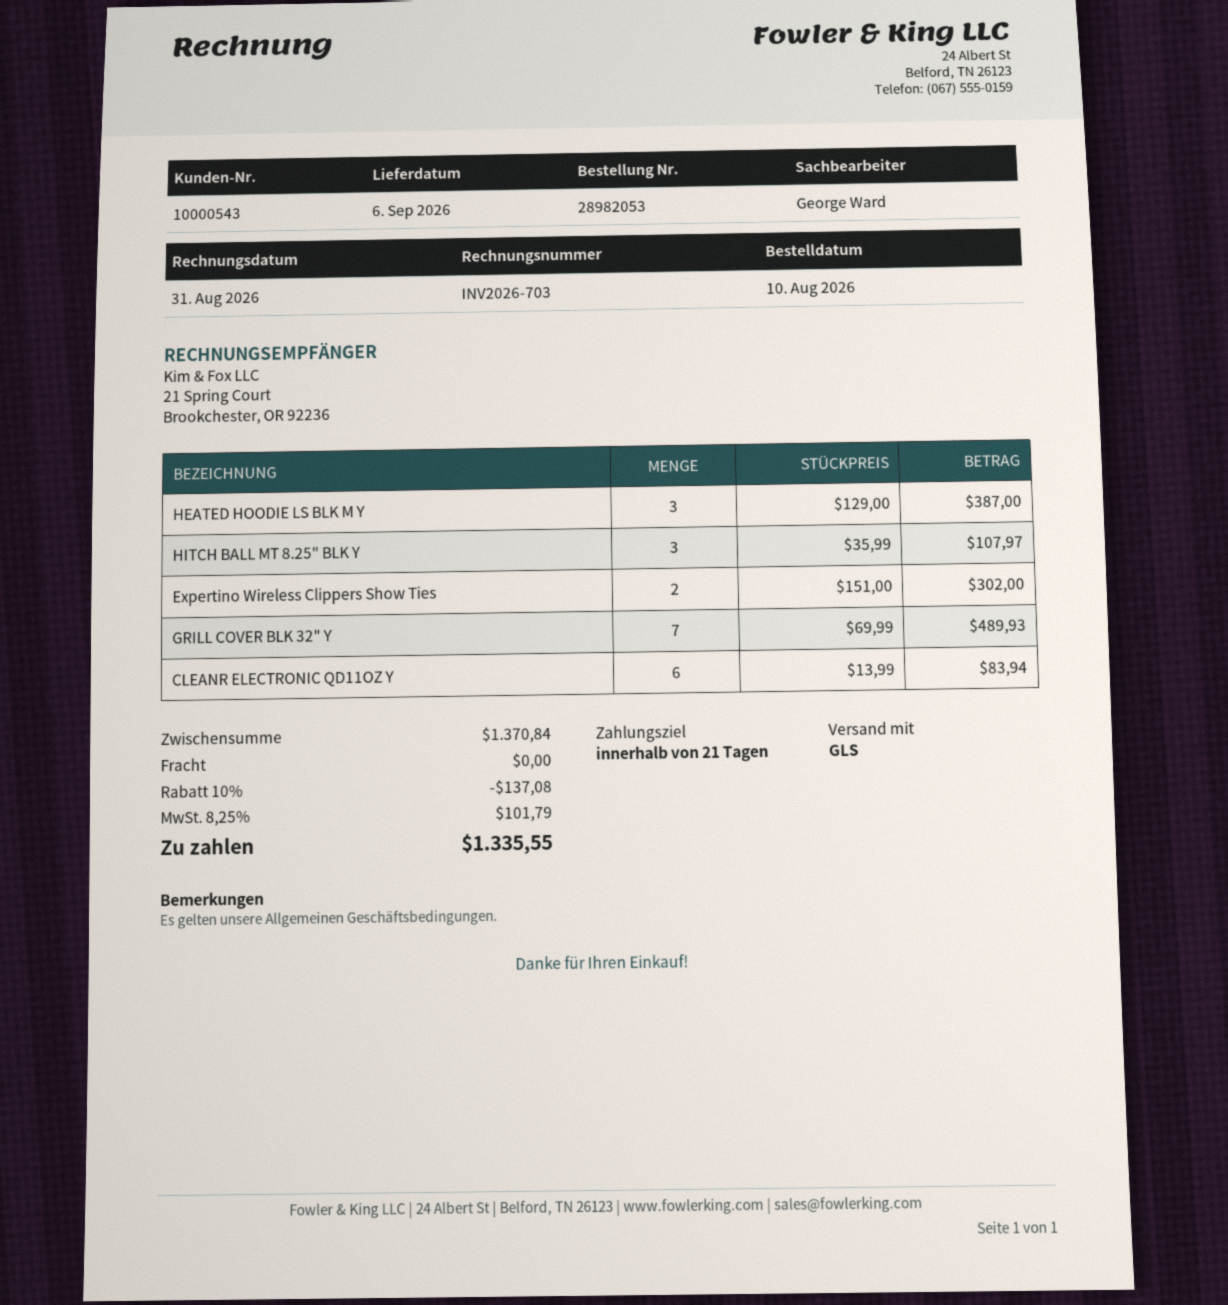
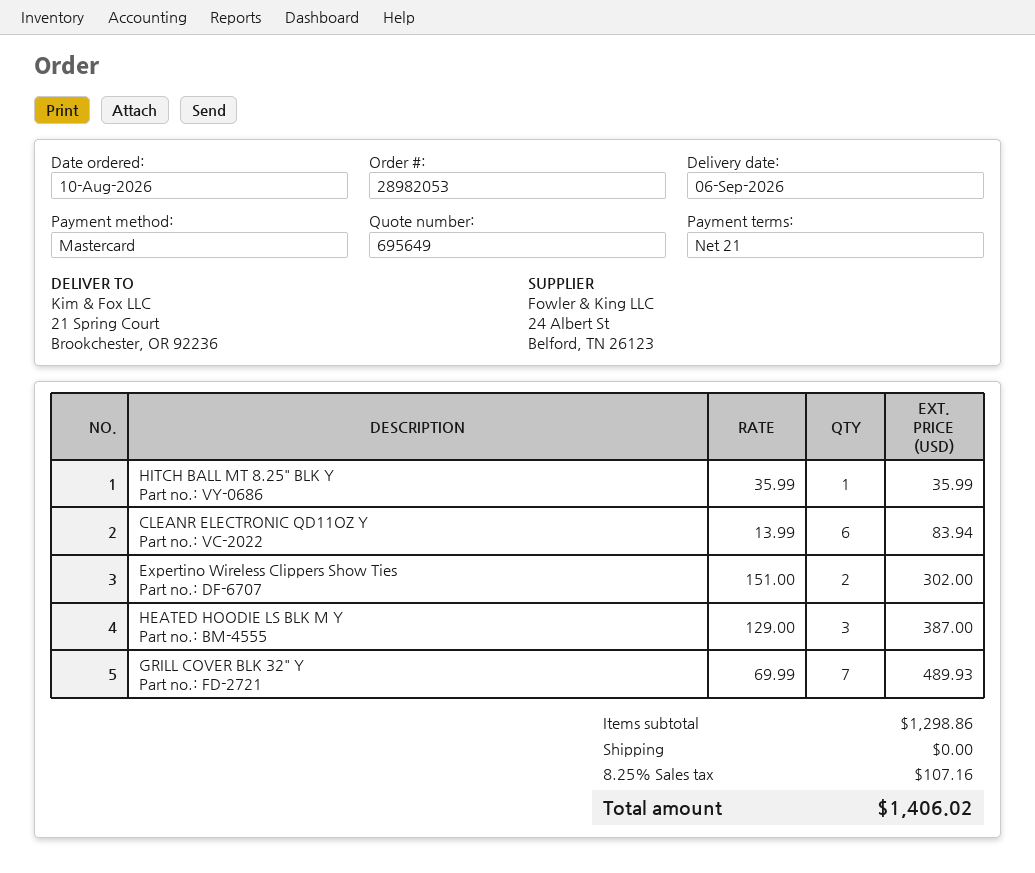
HITCH BALL MT 8.25" BLK Y: 3 x 35.99 = 107.97 -> 1 x 35.99 = 35.99
subtotal: 1370.84 -> 1298.86
discount: 10% = 137.08 -> none
tax: 8.25% = 101.79 -> 8.25% = 107.16
total: 1335.55 -> 1406.02

